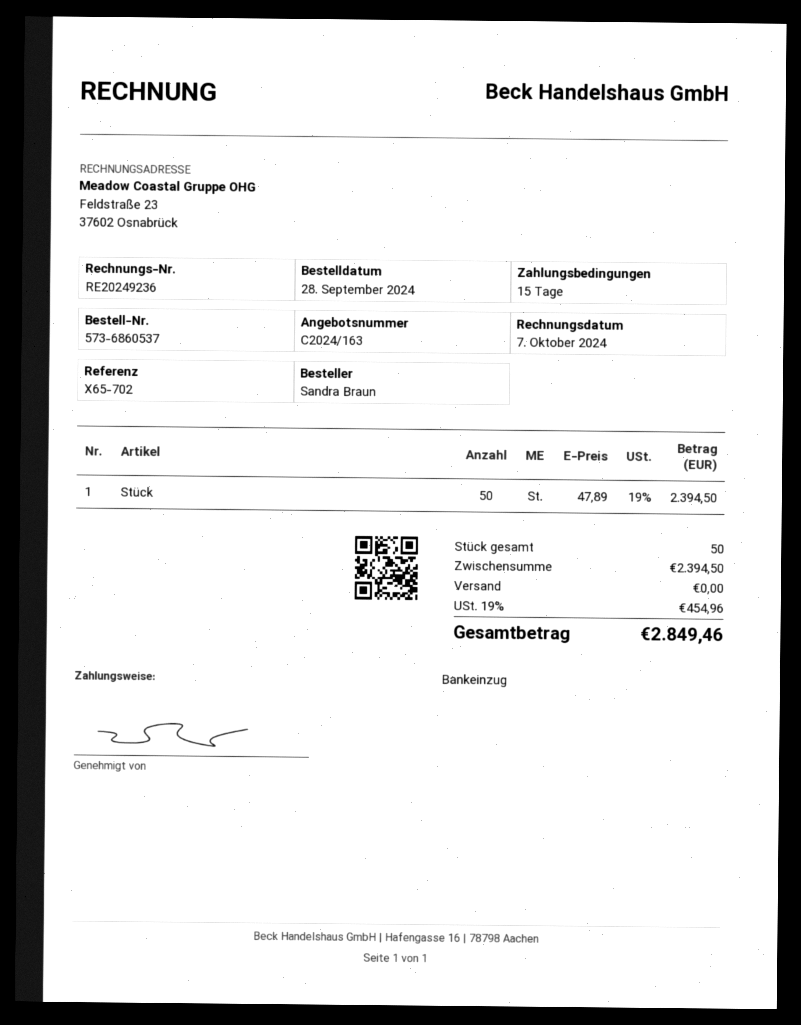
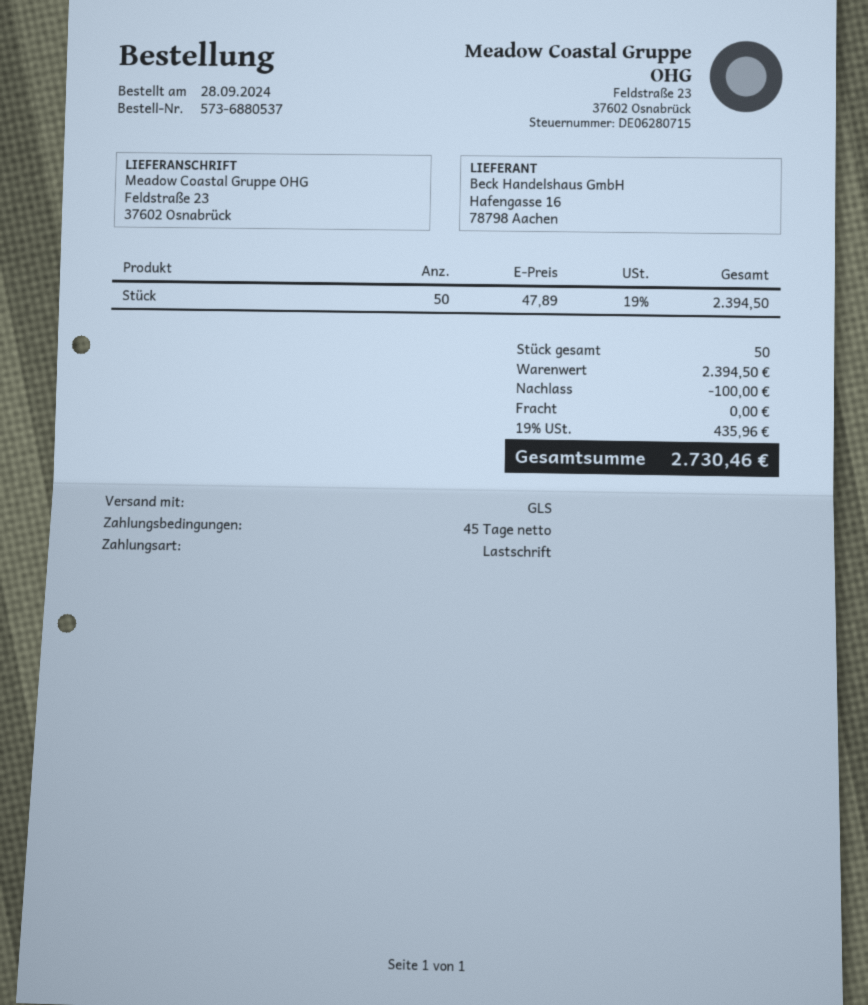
order number: 573-6860537 -> 573-6880537
payment terms: 15 days -> 45 days
discount: none -> 100.00
tax: 19% = 454.96 -> 19% = 435.96
total: 2849.46 -> 2730.46

